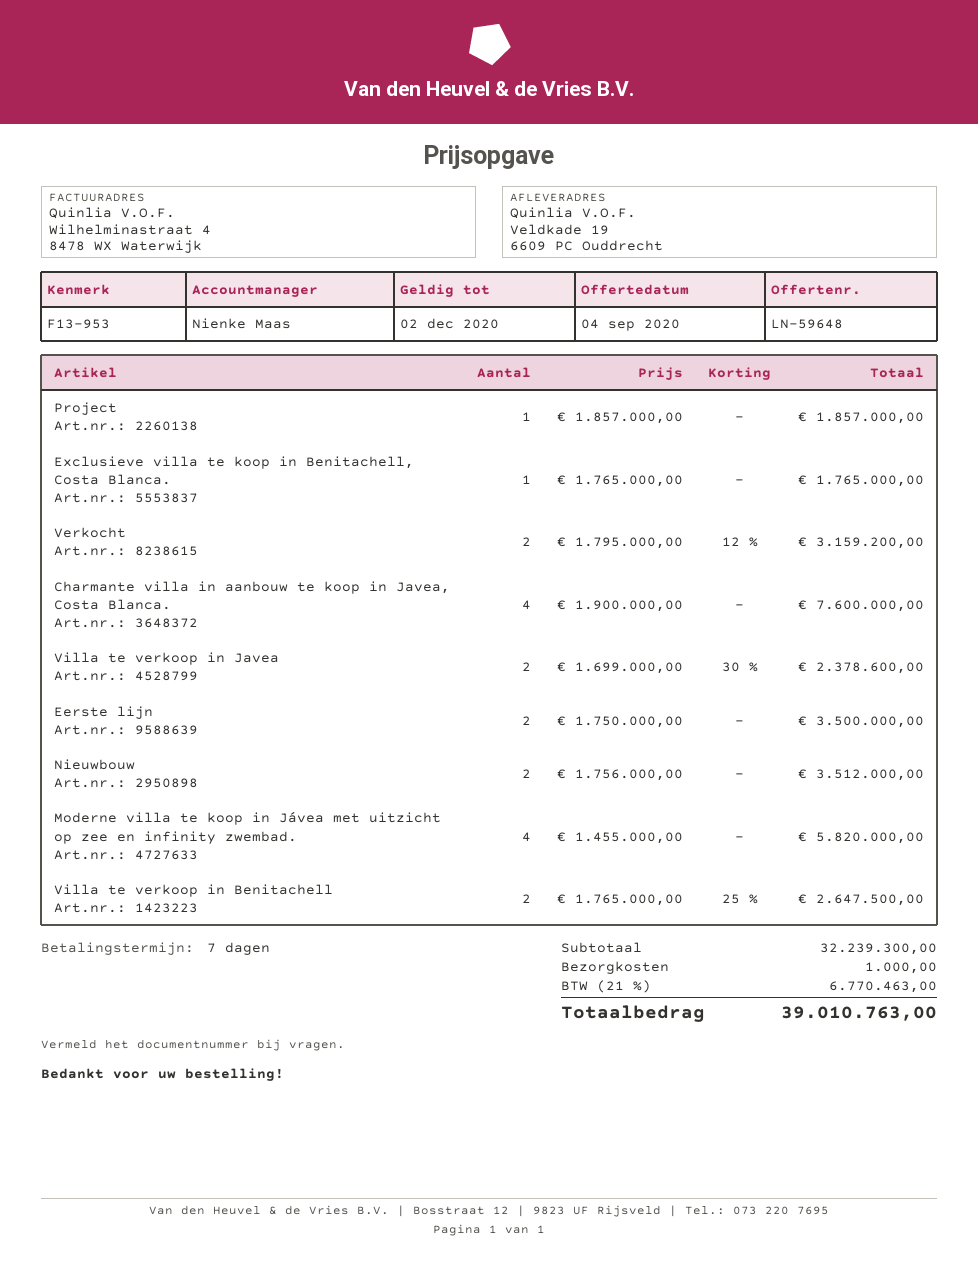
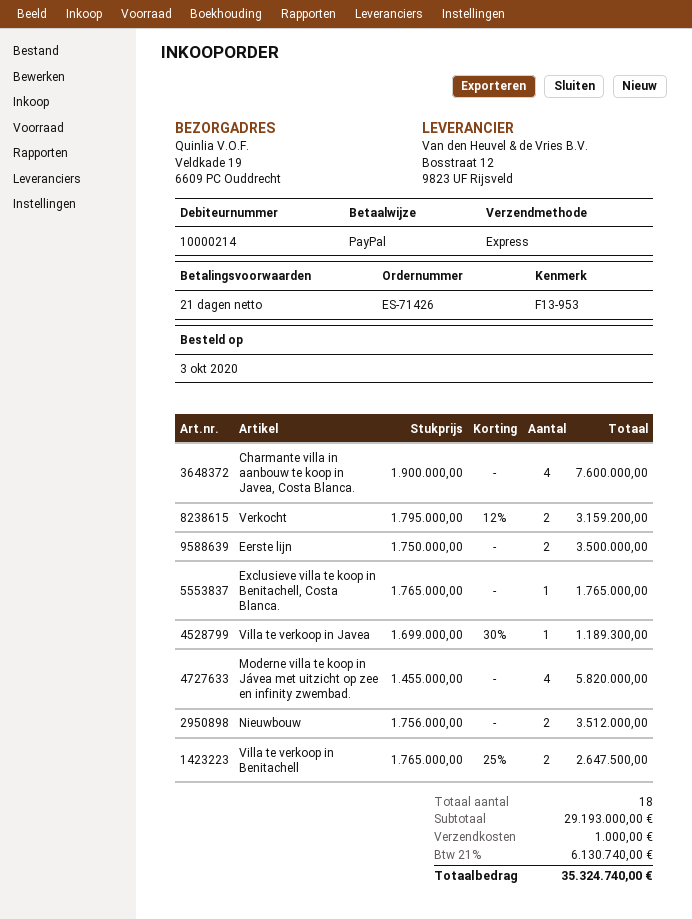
payment terms: 7 days -> 21 days
Project: 1 x 1857000.00 = 1857000.00 -> none
Villa te verkoop in Javea: 2 x 1699000.00 - 30% = 2378600.00 -> 1 x 1699000.00 - 30% = 1189300.00
subtotal: 32239300.00 -> 29193000.00
tax: 21% = 6770463.00 -> 21% = 6130740.00
total: 39010763.00 -> 35324740.00

